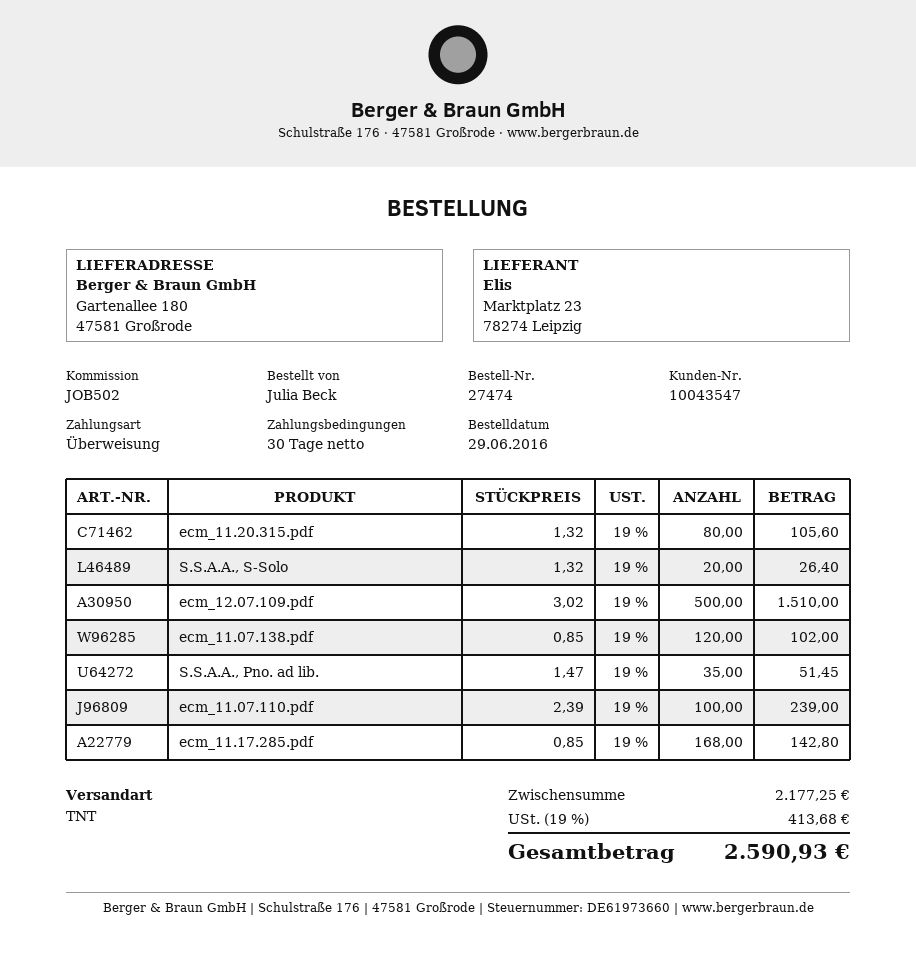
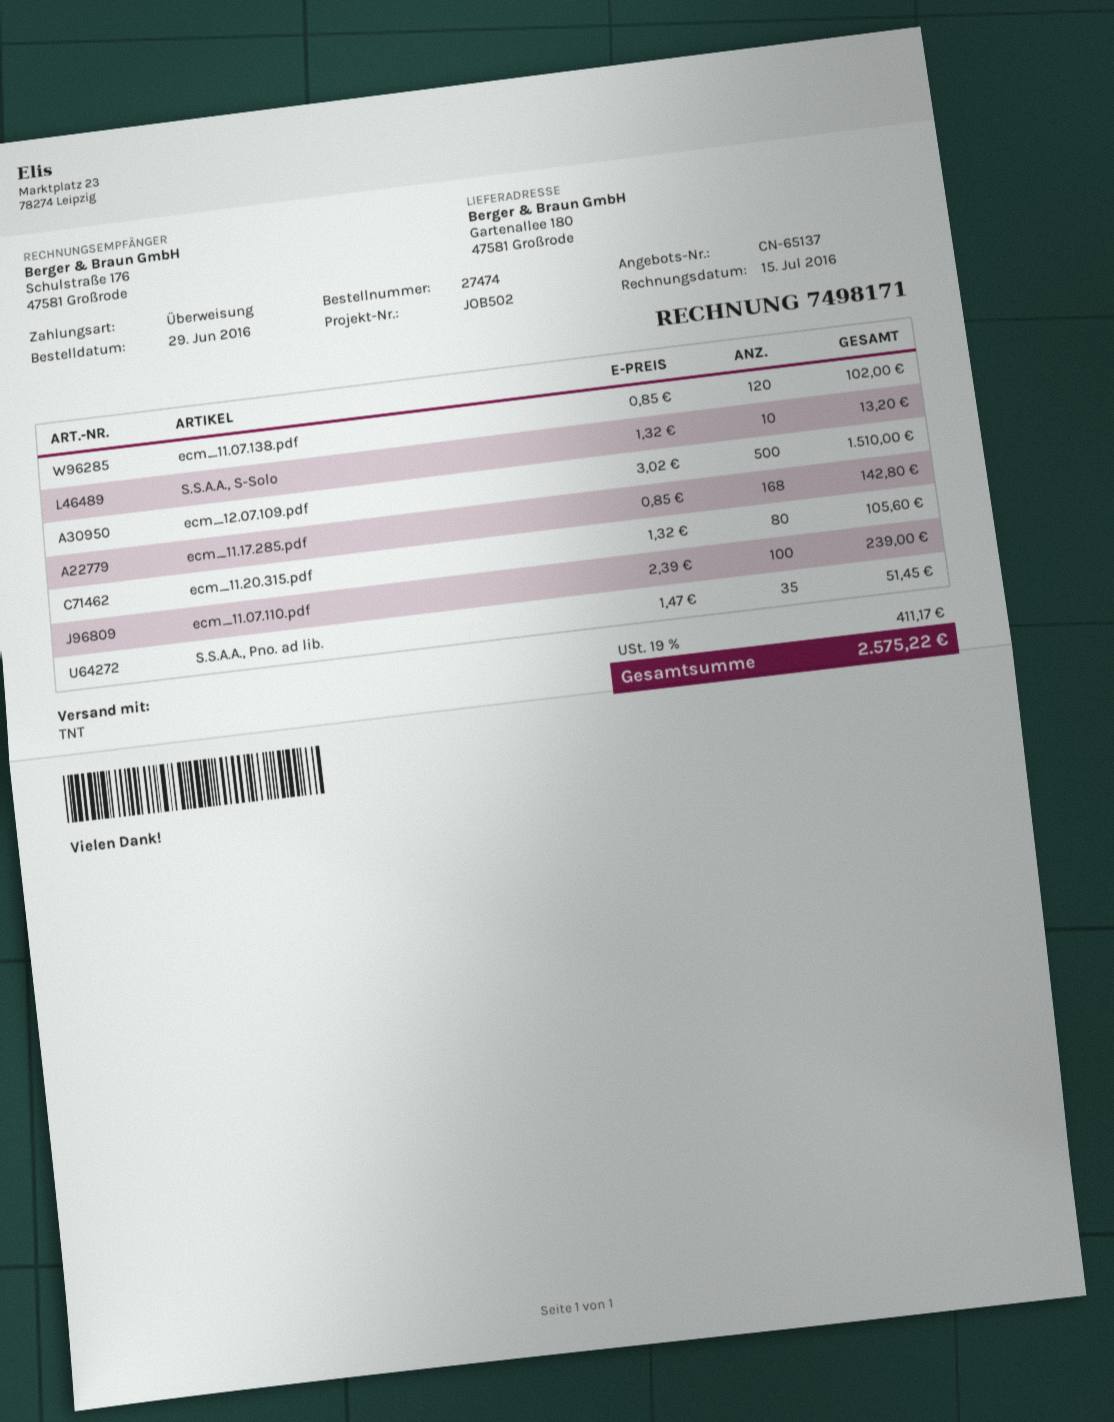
S.S.A.A., S-Solo: 20 x 1.32 = 26.40 -> 10 x 1.32 = 13.20
tax: 19% = 413.68 -> 19% = 411.17
total: 2590.93 -> 2575.22

